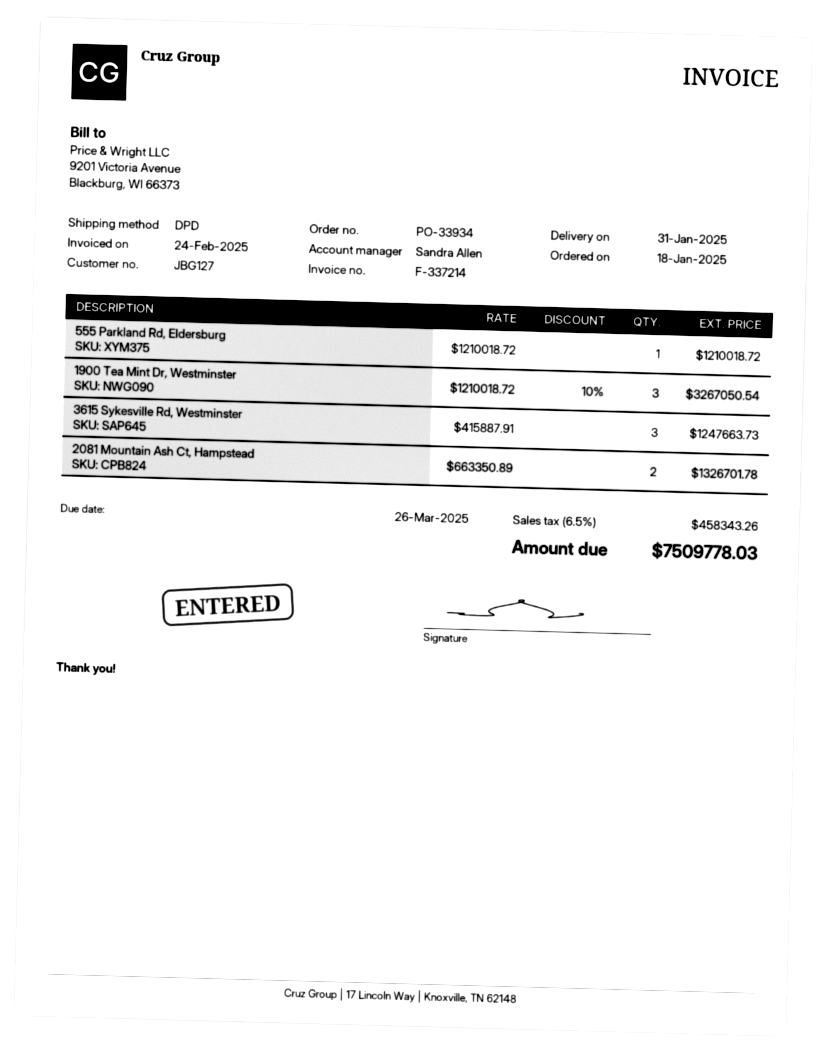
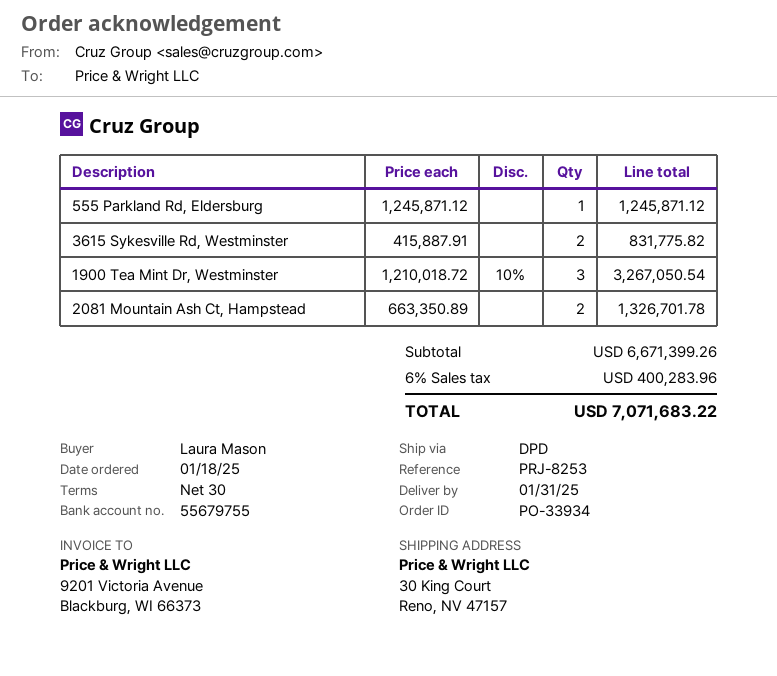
555 Parkland Rd, Eldersburg: 1 x 1210018.72 = 1210018.72 -> 1 x 1245871.12 = 1245871.12
3615 Sykesville Rd, Westminster: 3 x 415887.91 = 1247663.73 -> 2 x 415887.91 = 831775.82
tax: 6.5% = 458343.26 -> 6% = 400283.96
total: 7509778.03 -> 7071683.22

